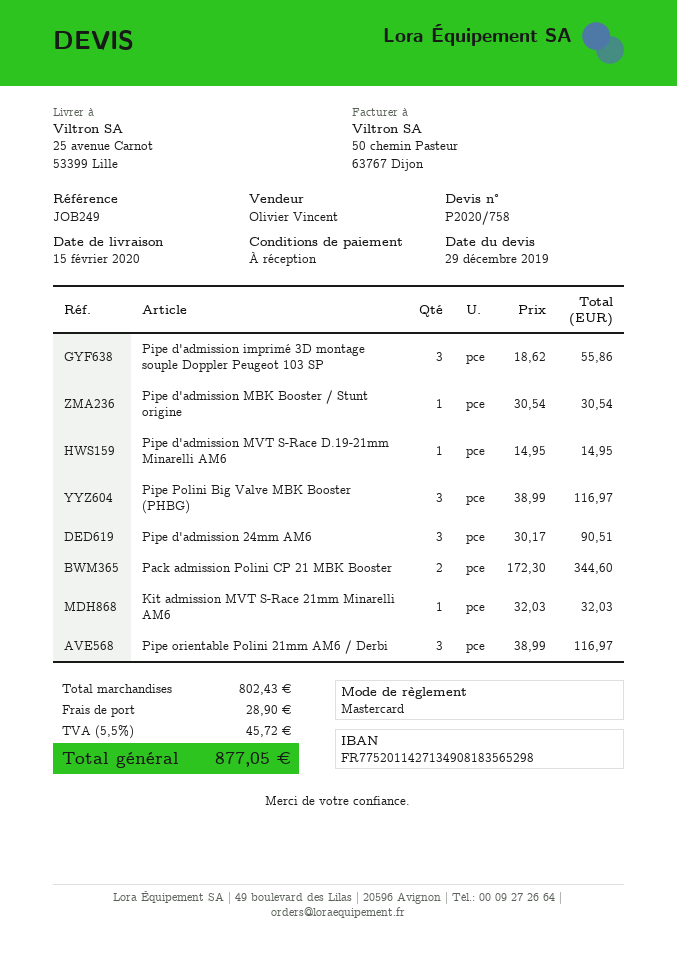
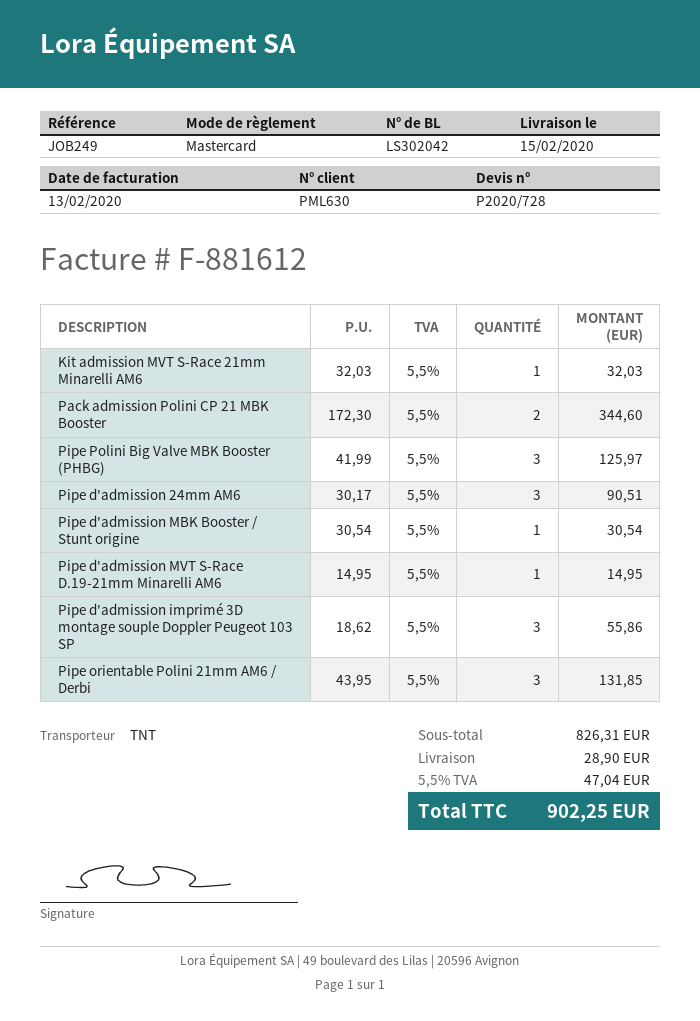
quote number: P2020/758 -> P2020/728
Pipe Polini Big Valve MBK Booster (PHBG): 3 x 38.99 = 116.97 -> 3 x 41.99 = 125.97
Pipe orientable Polini 21mm AM6 / Derbi: 3 x 38.99 = 116.97 -> 3 x 43.95 = 131.85
subtotal: 802.43 -> 826.31
tax: 5.5% = 45.72 -> 5.5% = 47.04
total: 877.05 -> 902.25

